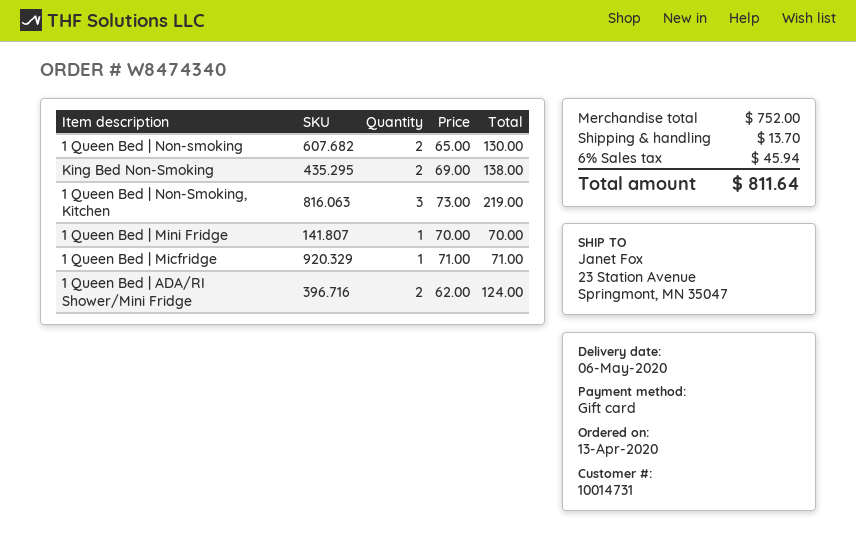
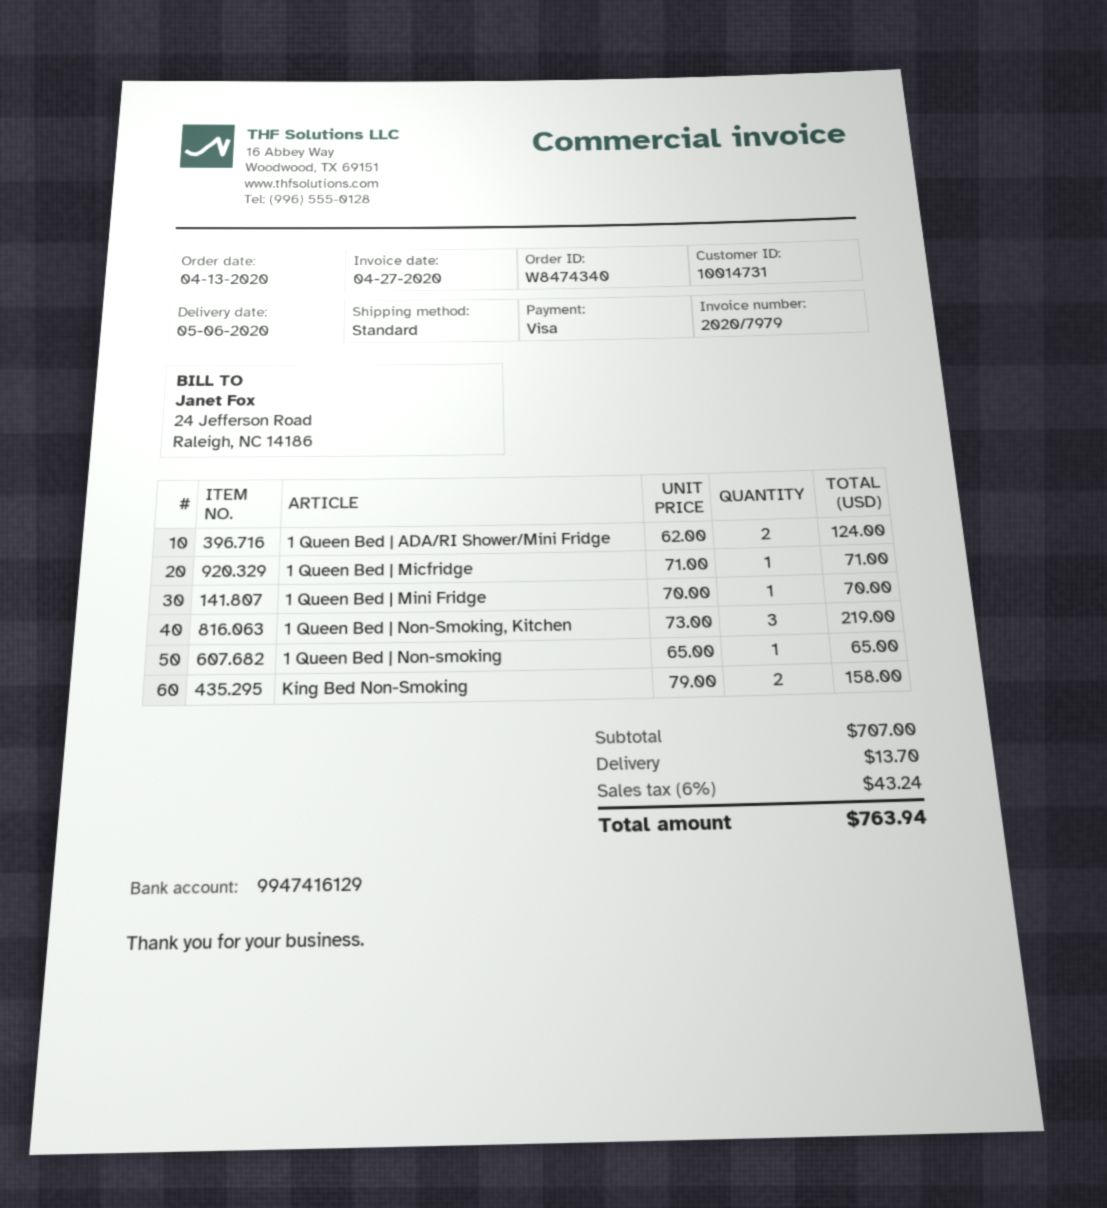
payment method: gift card -> Visa
1 Queen Bed | Non-smoking: 2 x 65.00 = 130.00 -> 1 x 65.00 = 65.00
King Bed Non-Smoking: 2 x 69.00 = 138.00 -> 2 x 79.00 = 158.00
subtotal: 752.00 -> 707.00
tax: 6% = 45.94 -> 6% = 43.24
total: 811.64 -> 763.94

